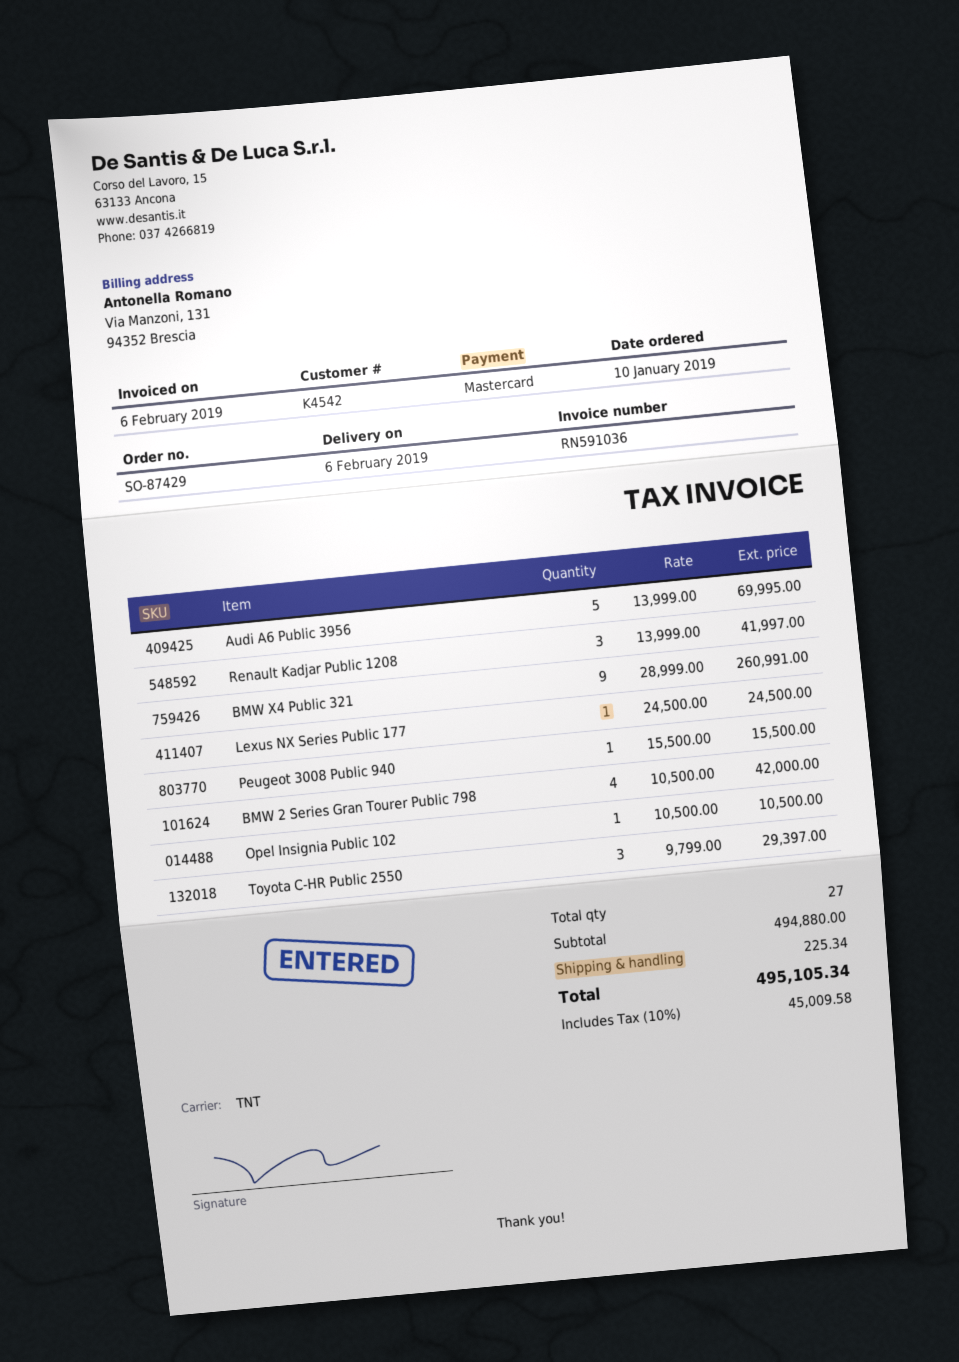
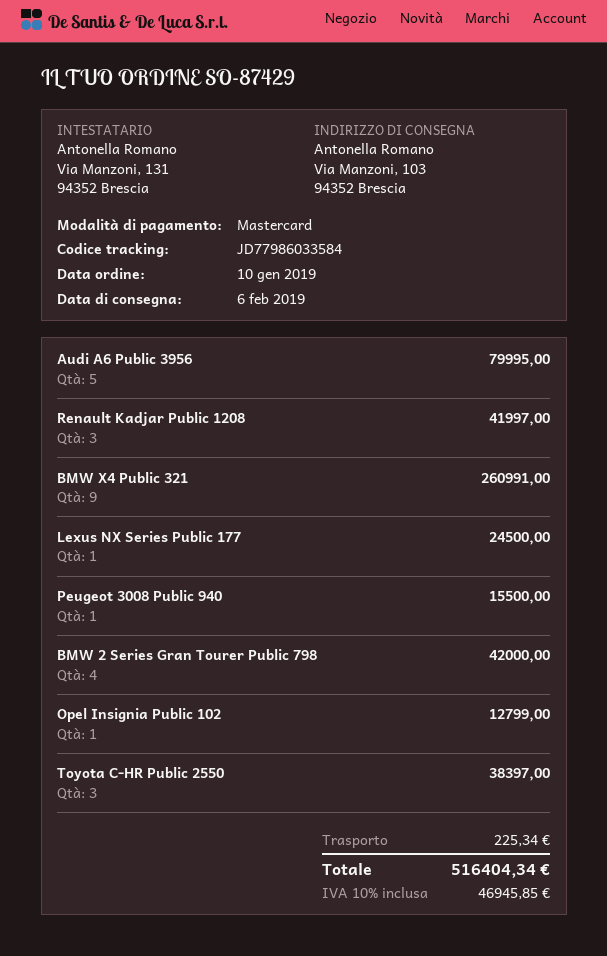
Audi A6 Public 3956: 5 for 69995.00 -> 5 for 79995.00
Opel Insignia Public 102: 1 for 10500.00 -> 1 for 12799.00
Toyota C-HR Public 2550: 3 for 29397.00 -> 3 for 38397.00
tax: 10% = 45009.58 -> 10% = 46945.85
total: 495105.34 -> 516404.34

